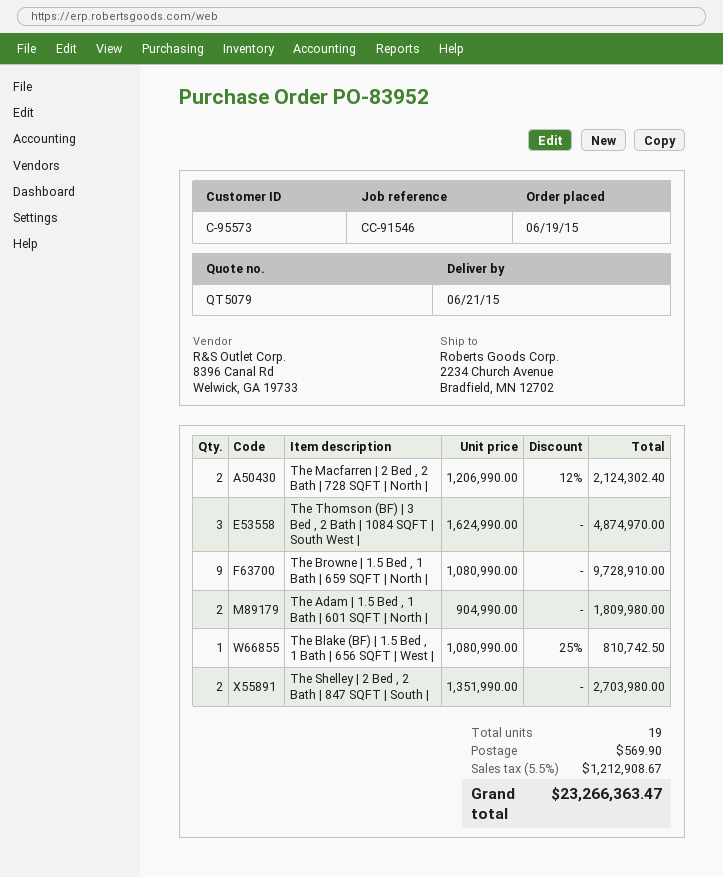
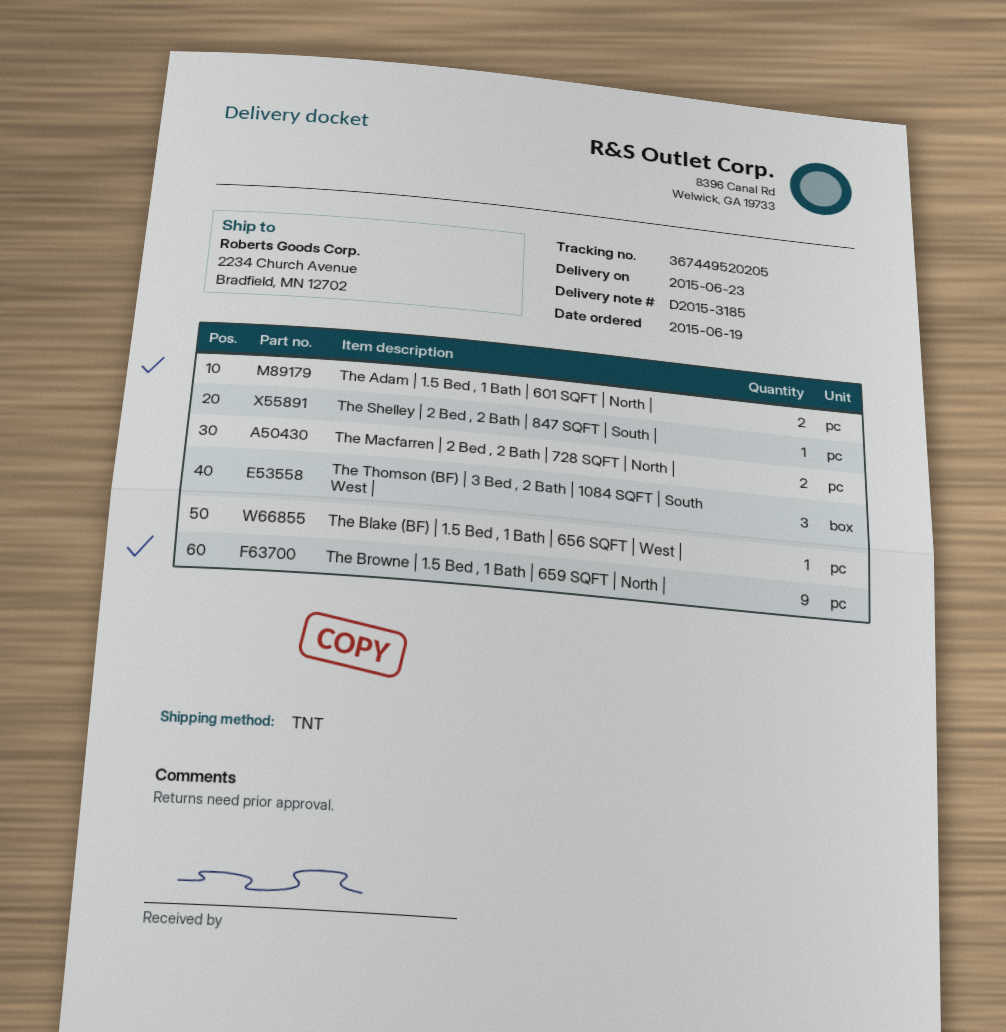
delivery date: 2015-06-21 -> 2015-06-23
The Shelley | 2 Bed , 2 Bath | 847 SQFT | South |: 2 -> 1

